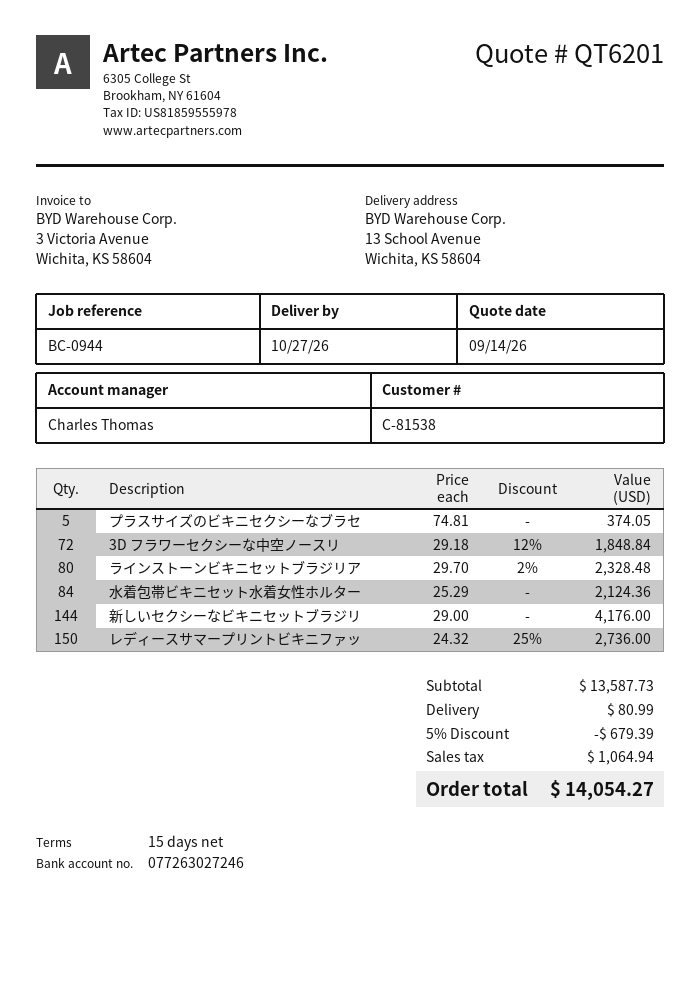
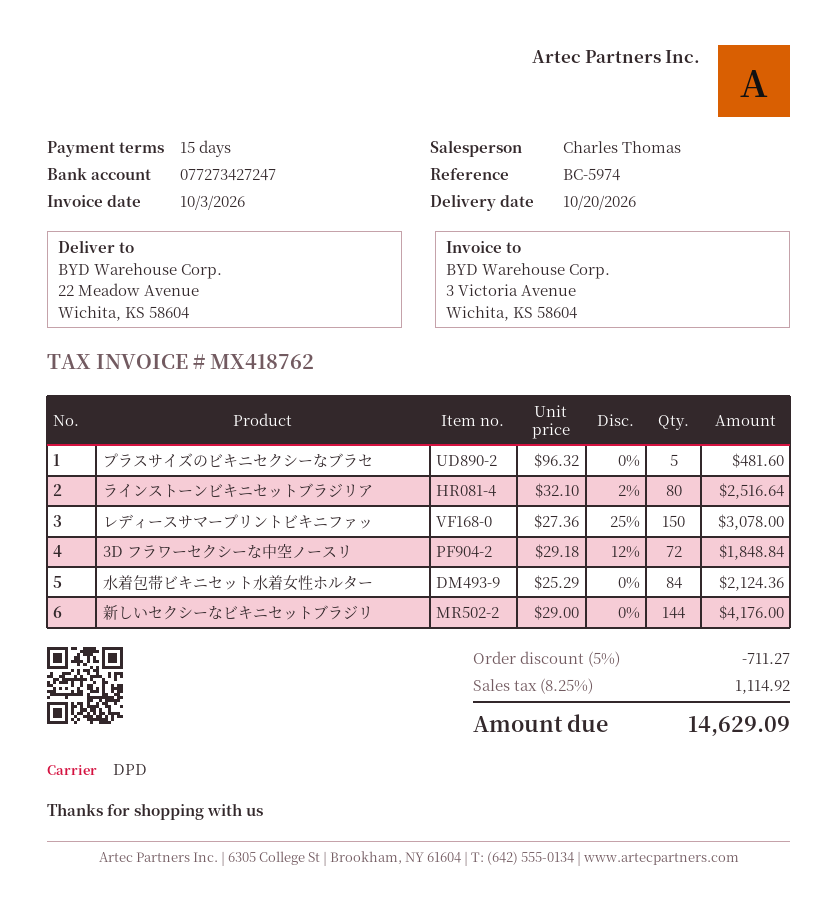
delivery date: 2026-10-27 -> 2026-10-20
reference: BC-0944 -> BC-5974
bank account: 077263027246 -> 077273427247
ship to: 13 School Avenue, Wichita, KS 58604 -> 22 Meadow Avenue, Wichita, KS 58604
プラスサイズのビキニセクシーなブラセ: 5 x 74.81 = 374.05 -> 5 x 96.32 = 481.60
ラインストーンビキニセットブラジリア: 80 x 29.70 - 2% = 2328.48 -> 80 x 32.10 - 2% = 2516.64
レディースサマープリントビキニファッ: 150 x 24.32 - 25% = 2736.00 -> 150 x 27.36 - 25% = 3078.00
discount: 5% = 679.39 -> 5% = 711.27
shipping: 80.99 -> none
tax: 1064.94 -> 1114.92
total: 14054.27 -> 14629.09

